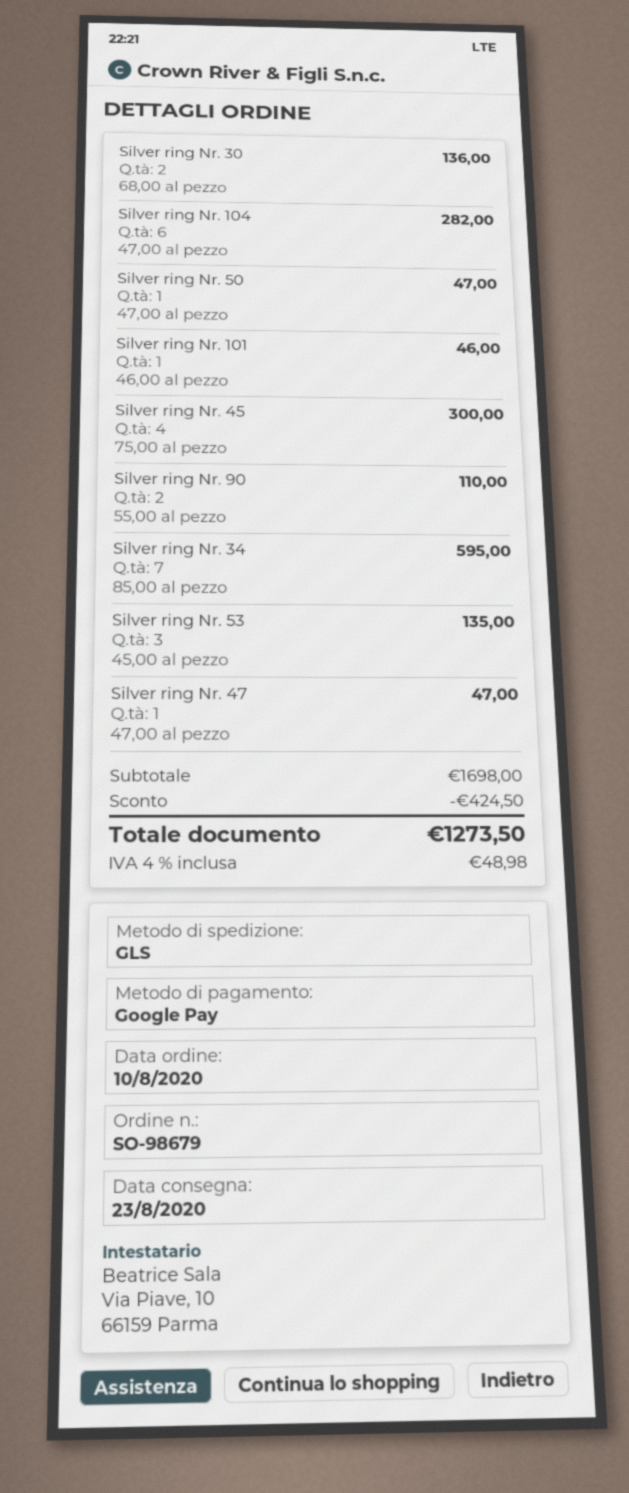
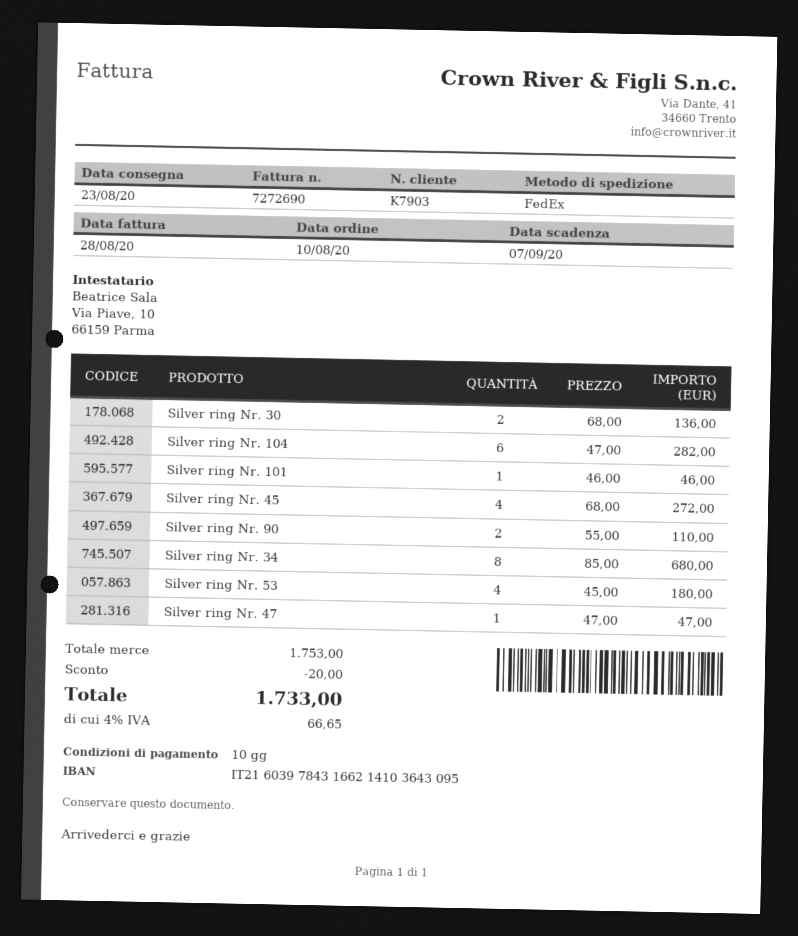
shipping method: GLS -> FedEx
Silver ring Nr. 50: 1 x 47.00 = 47.00 -> none
Silver ring Nr. 45: 4 x 75.00 = 300.00 -> 4 x 68.00 = 272.00
Silver ring Nr. 34: 7 x 85.00 = 595.00 -> 8 x 85.00 = 680.00
Silver ring Nr. 53: 3 x 45.00 = 135.00 -> 4 x 45.00 = 180.00
subtotal: 1698.00 -> 1753.00
discount: 424.50 -> 20.00
tax: 4% = 48.98 -> 4% = 66.65
total: 1273.50 -> 1733.00

